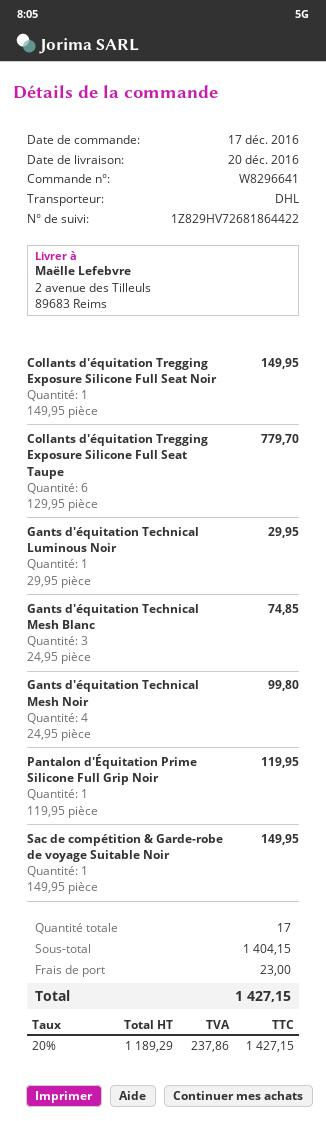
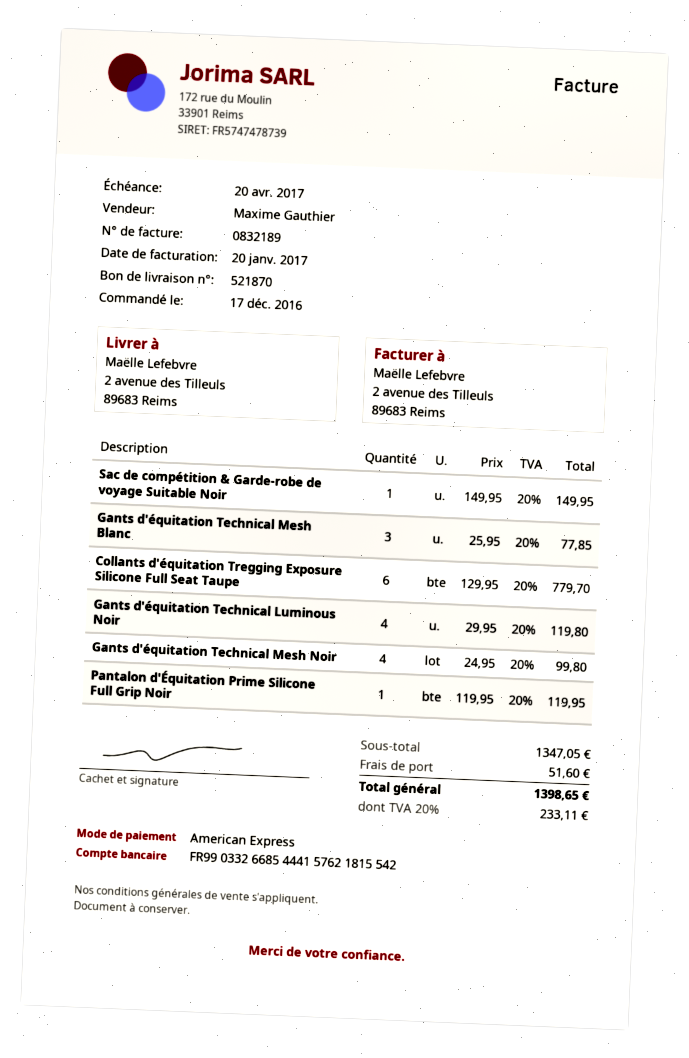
Collants d'équitation Tregging Exposure Silicone Full Seat Noir: 1 x 149.95 = 149.95 -> none
Gants d'équitation Technical Luminous Noir: 1 x 29.95 = 29.95 -> 4 x 29.95 = 119.80
Gants d'équitation Technical Mesh Blanc: 3 x 24.95 = 74.85 -> 3 x 25.95 = 77.85
subtotal: 1404.15 -> 1347.05
shipping: 23.00 -> 51.60
tax: 20% = 237.86 -> 20% = 233.11
total: 1427.15 -> 1398.65

